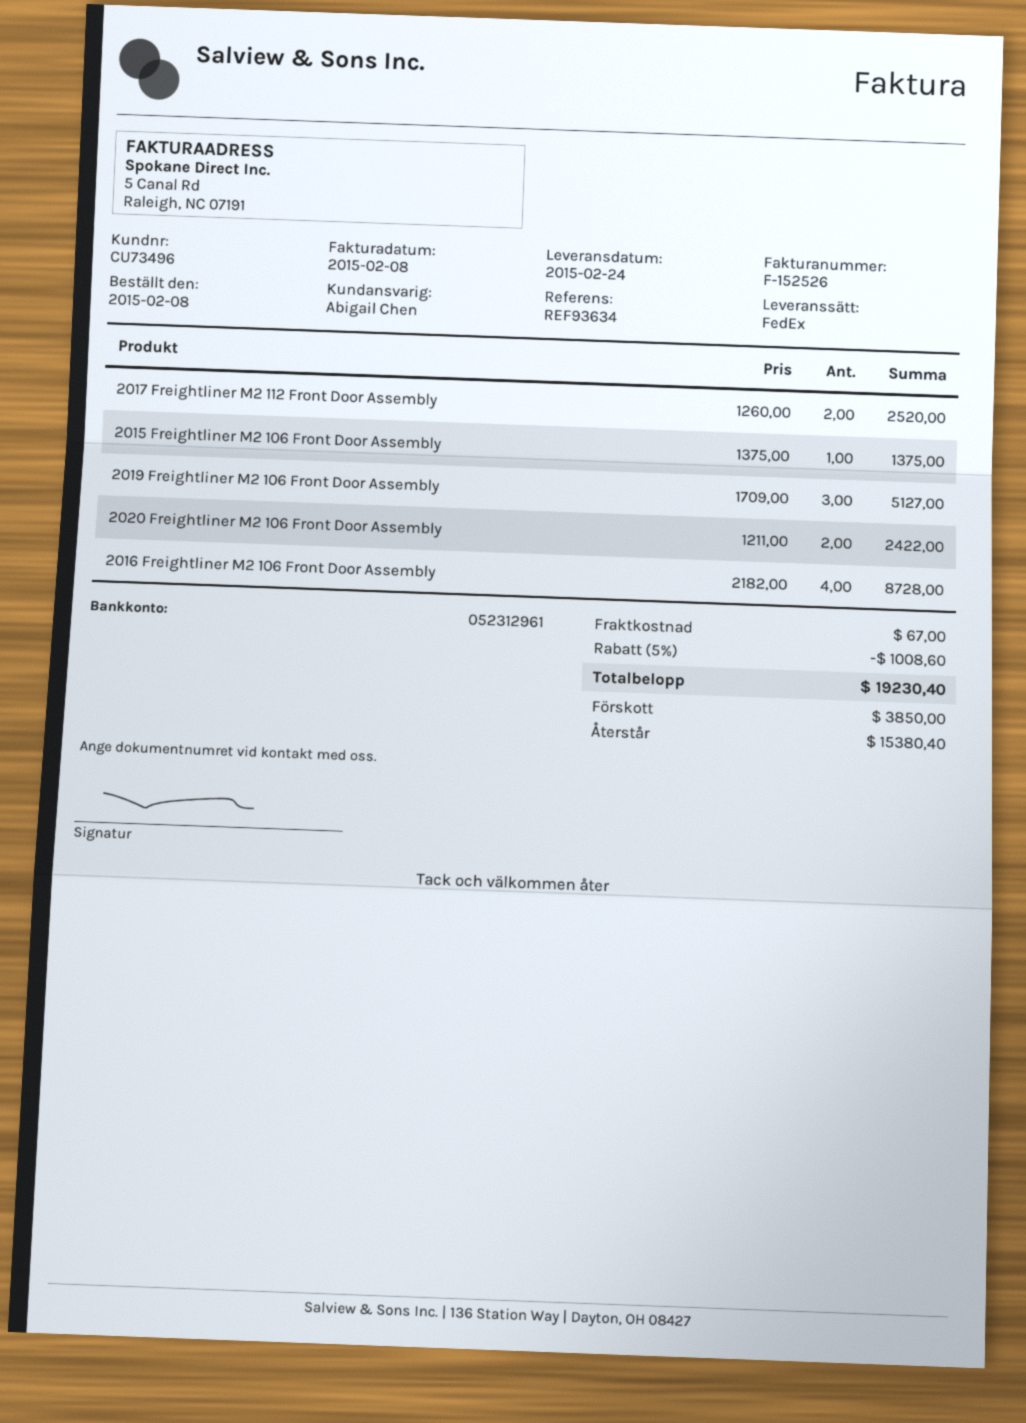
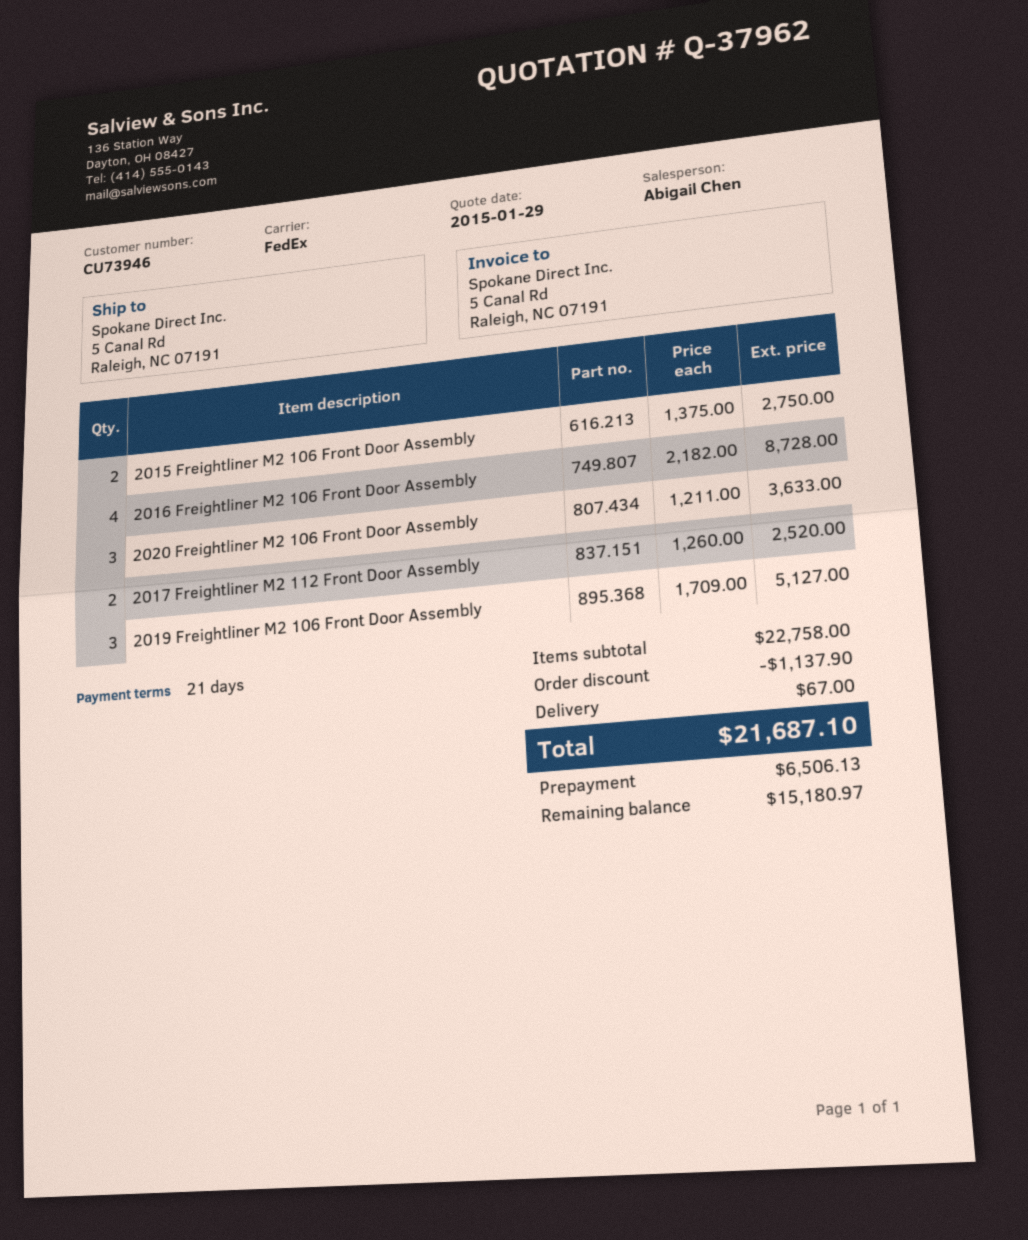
customer number: CU73496 -> CU73946
2015 Freightliner M2 106 Front Door Assembly: 1 x 1375.00 = 1375.00 -> 2 x 1375.00 = 2750.00
2020 Freightliner M2 106 Front Door Assembly: 2 x 1211.00 = 2422.00 -> 3 x 1211.00 = 3633.00
discount: 1008.60 -> 1137.90
total: 19230.40 -> 21687.10
deposit: 3850.00 -> 6506.13
balance: 15380.40 -> 15180.97

